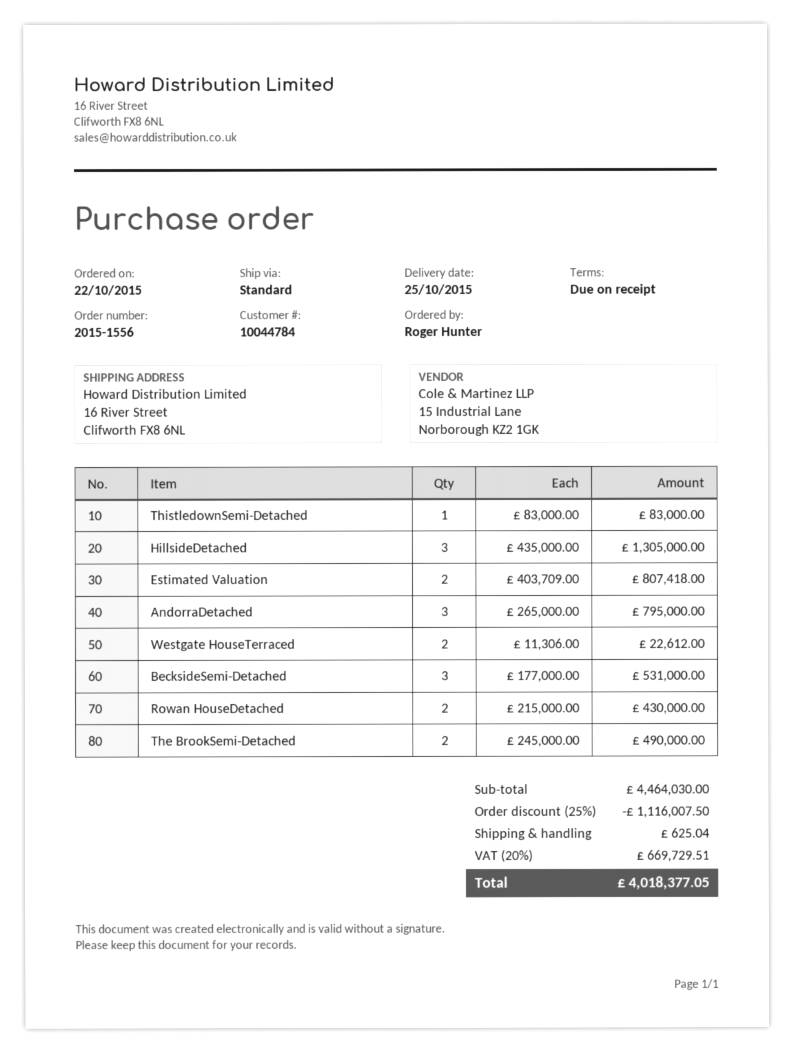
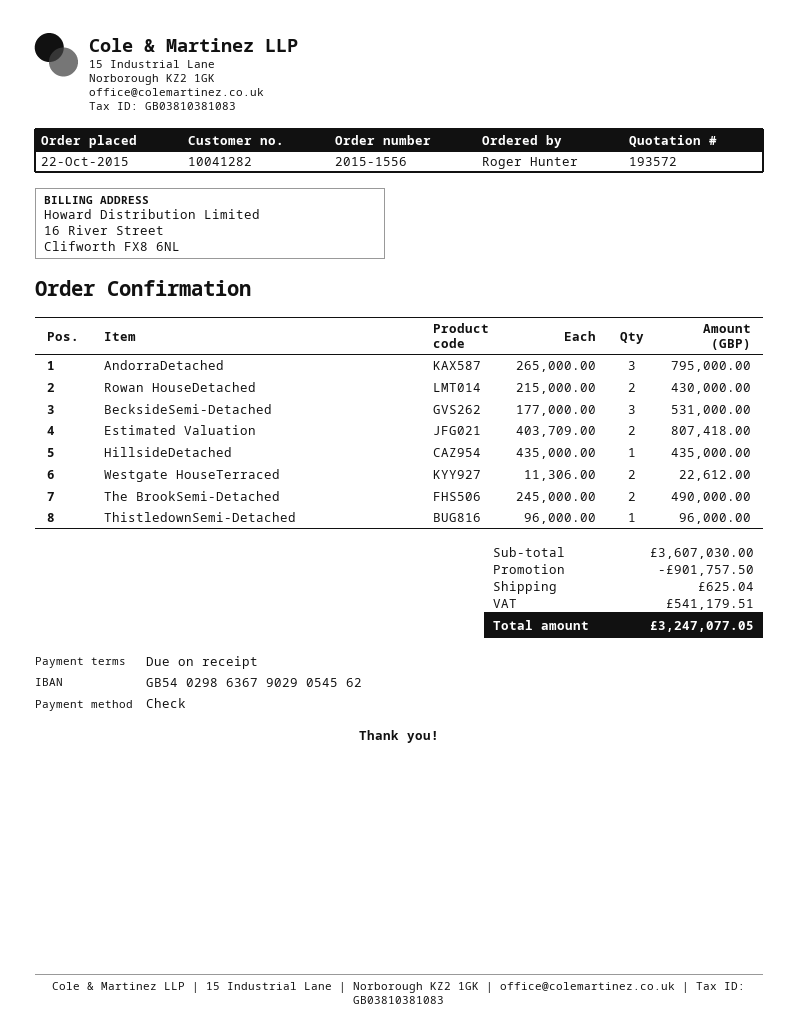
customer number: 10044784 -> 10041282
ThistledownSemi-Detached: 1 x 83000.00 = 83000.00 -> 1 x 96000.00 = 96000.00
HillsideDetached: 3 x 435000.00 = 1305000.00 -> 1 x 435000.00 = 435000.00
subtotal: 4464030.00 -> 3607030.00
discount: 1116007.50 -> 901757.50
tax: 669729.51 -> 541179.51
total: 4018377.05 -> 3247077.05

